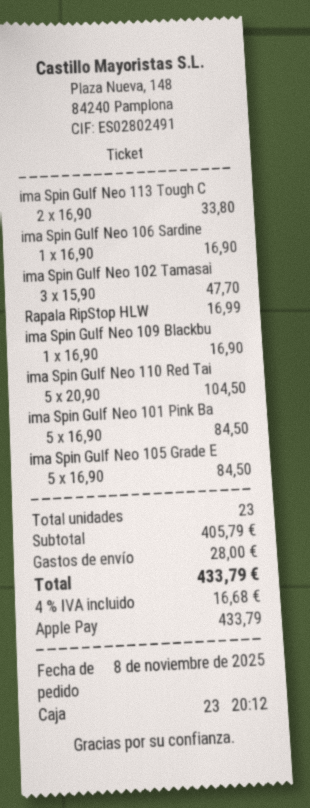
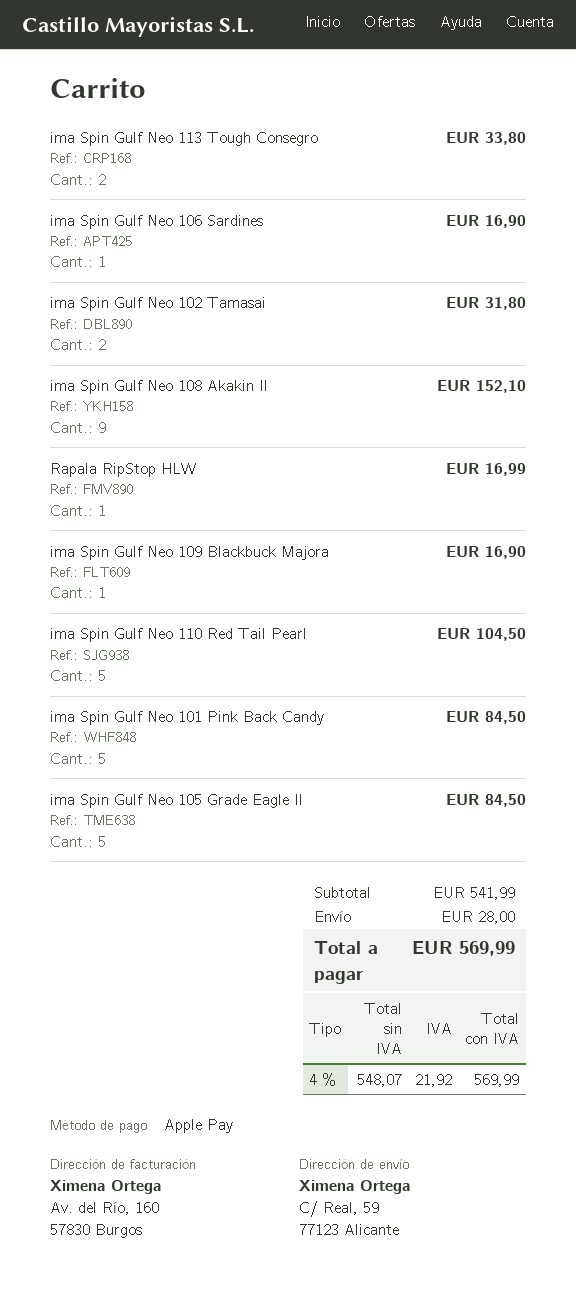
ima Spin Gulf Neo 102 Tamasai: 3 for 47.70 -> 2 for 31.80
ima Spin Gulf Neo 108 Akakin II: none -> 9 for 152.10
subtotal: 405.79 -> 541.99
tax: 4% = 16.68 -> 4% = 21.92
total: 433.79 -> 569.99

